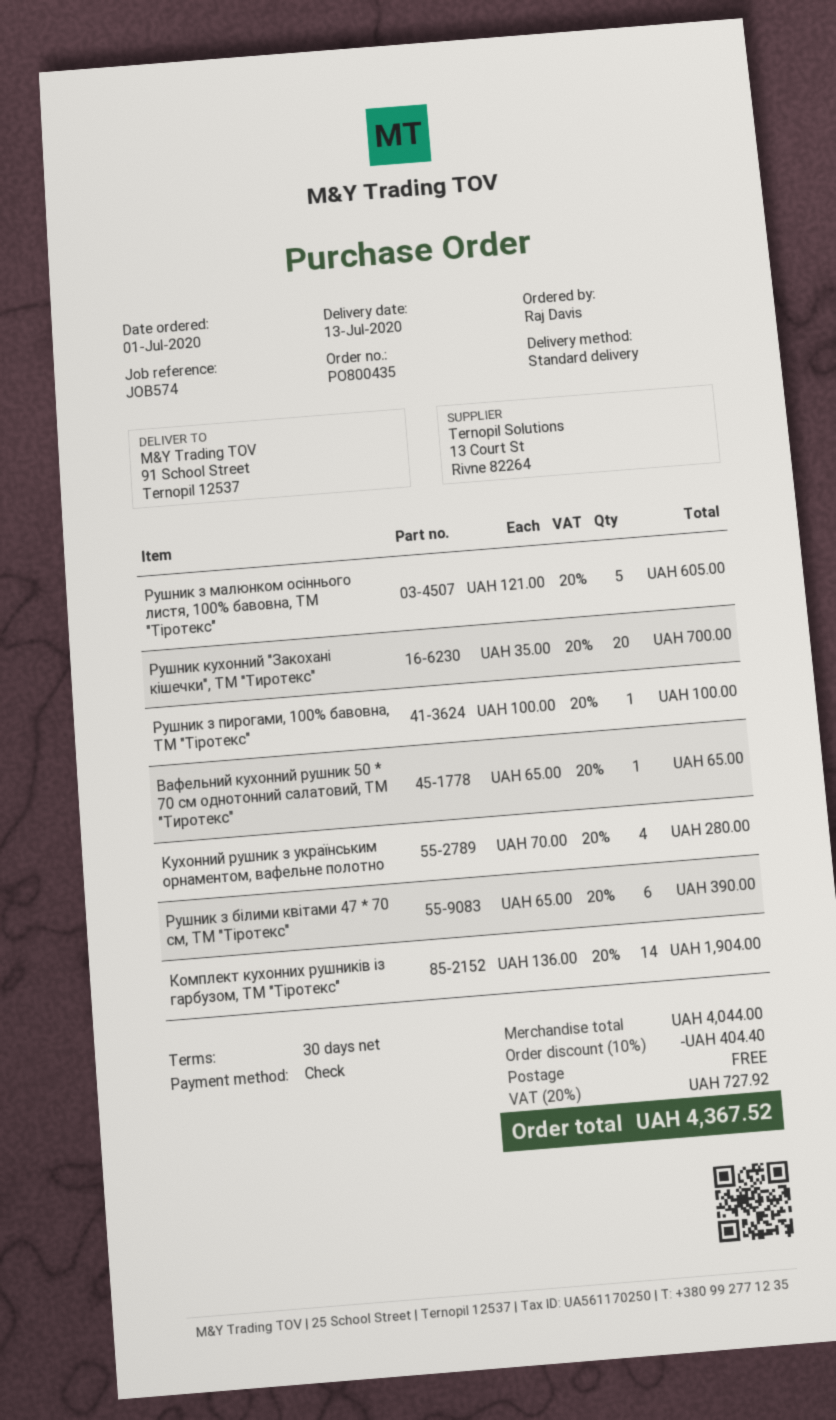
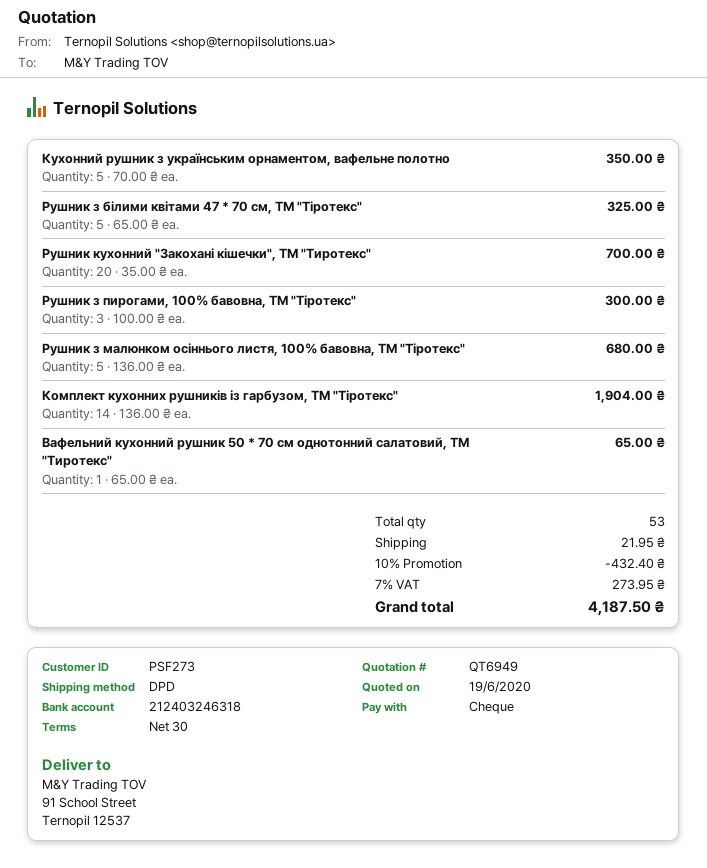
shipping method: standard -> DPD
Рушник з малюнком осіннього листя, 100% бавовна, ТМ "Тіротекс": 5 x 121.00 = 605.00 -> 5 x 136.00 = 680.00
Рушник з пирогами, 100% бавовна, ТМ "Тіротекс": 1 x 100.00 = 100.00 -> 3 x 100.00 = 300.00
Кухонний рушник з українським орнаментом, вафельне полотно: 4 x 70.00 = 280.00 -> 5 x 70.00 = 350.00
Рушник з білими квітами 47 * 70 см, ТМ "Тіротекс": 6 x 65.00 = 390.00 -> 5 x 65.00 = 325.00
discount: 10% = 404.40 -> 10% = 432.40
shipping: 0.00 -> 21.95
tax: 20% = 727.92 -> 7% = 273.95
total: 4367.52 -> 4187.50

